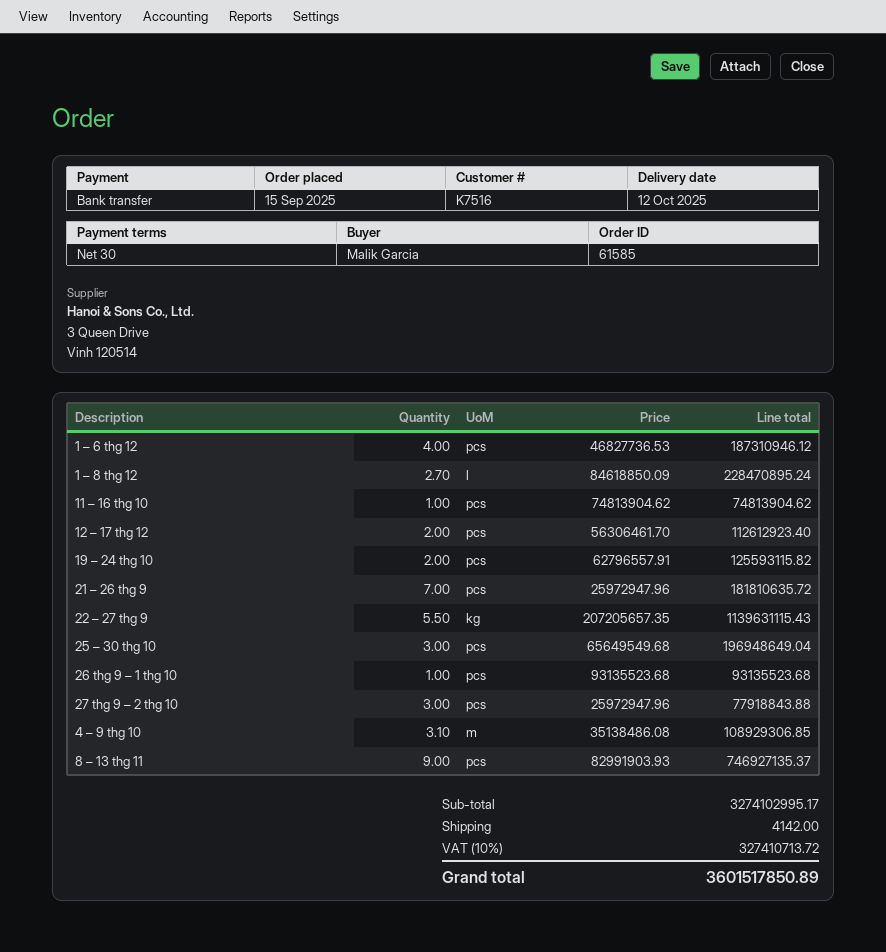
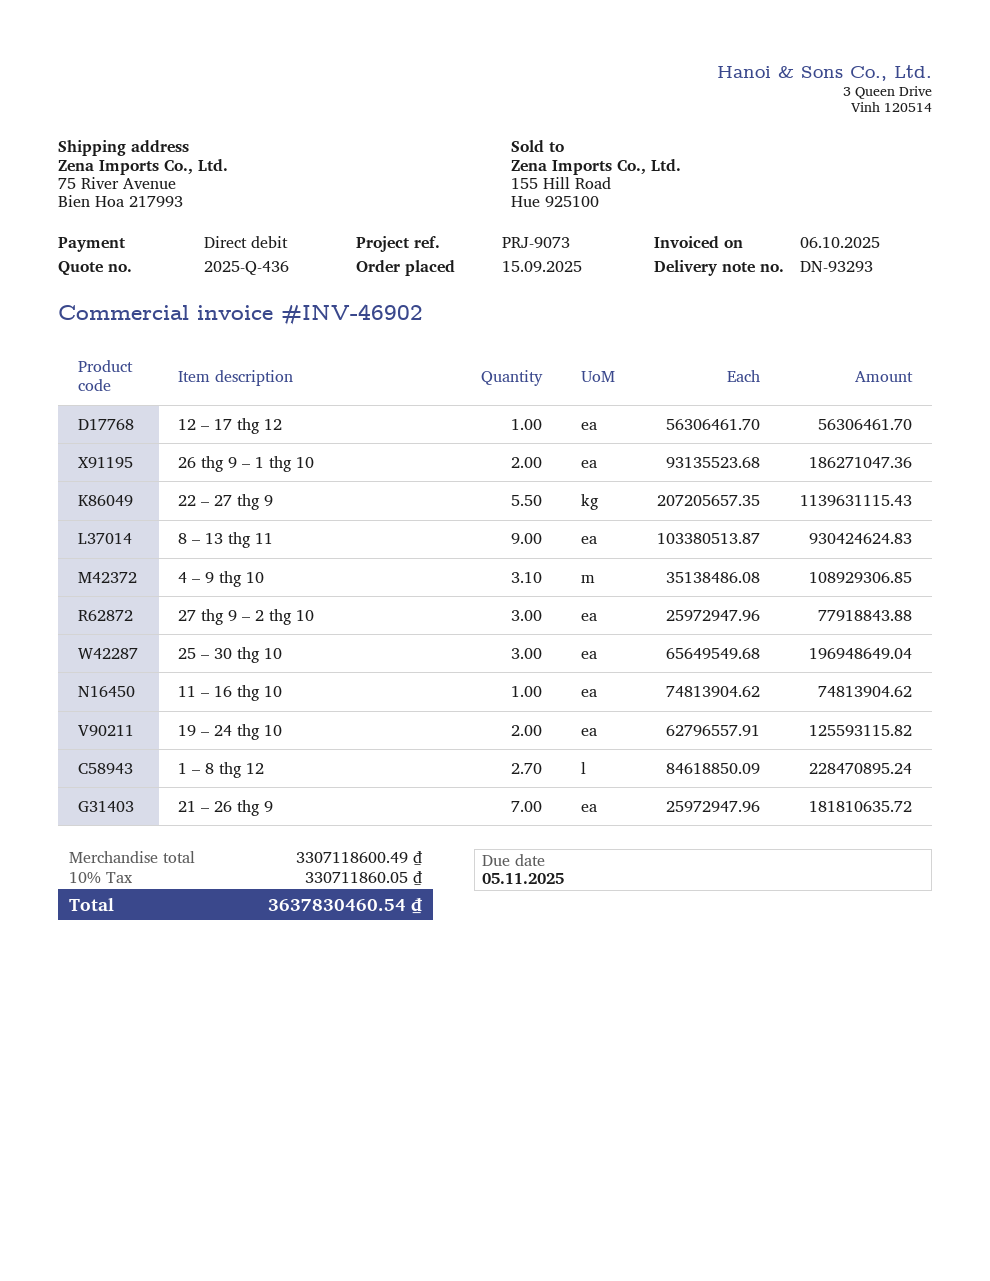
payment method: bank transfer -> direct debit
1 – 6 thg 12: 4 x 46827736.53 = 187310946.12 -> none
12 – 17 thg 12: 2 x 56306461.70 = 112612923.40 -> 1 x 56306461.70 = 56306461.70
26 thg 9 – 1 thg 10: 1 x 93135523.68 = 93135523.68 -> 2 x 93135523.68 = 186271047.36
8 – 13 thg 11: 9 x 82991903.93 = 746927135.37 -> 9 x 103380513.87 = 930424624.83
subtotal: 3274102995.17 -> 3307118600.49
shipping: 4142.00 -> none
tax: 10% = 327410713.72 -> 10% = 330711860.05
total: 3601517850.89 -> 3637830460.54

